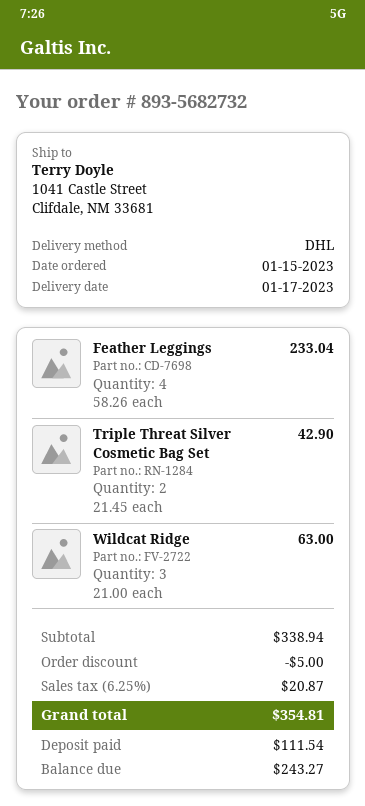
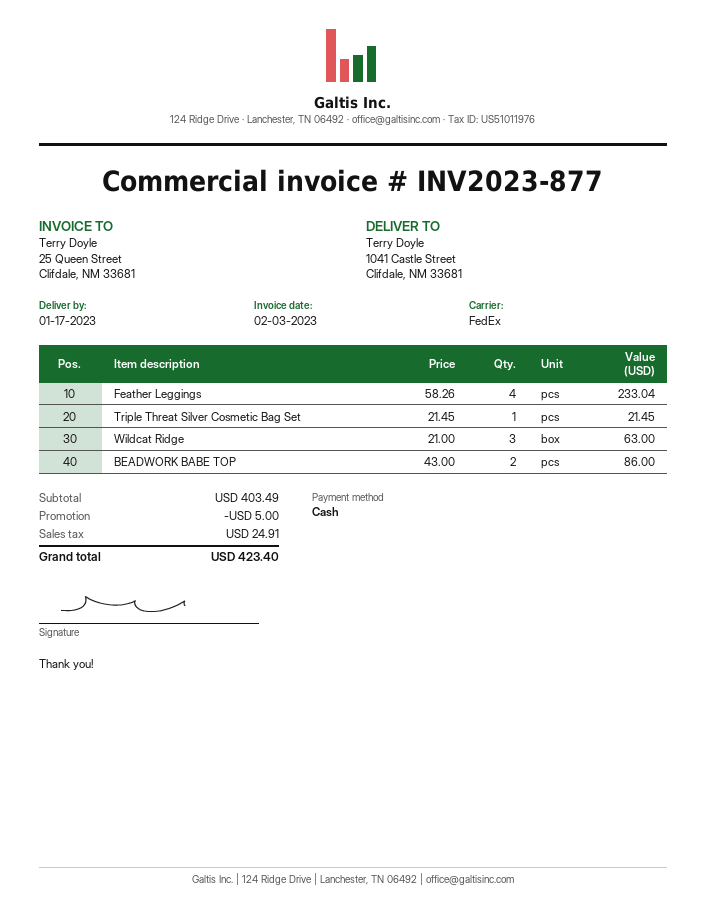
shipping method: DHL -> FedEx
Triple Threat Silver Cosmetic Bag Set: 2 x 21.45 = 42.90 -> 1 x 21.45 = 21.45
BEADWORK BABE TOP: none -> 2 x 43.00 = 86.00
subtotal: 338.94 -> 403.49
tax: 20.87 -> 24.91
total: 354.81 -> 423.40

